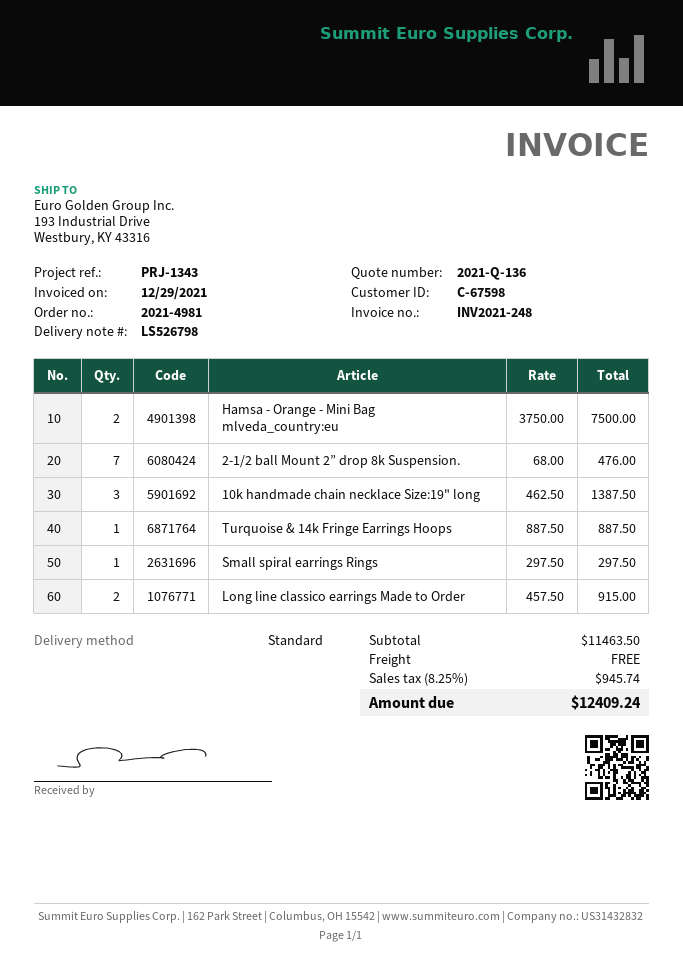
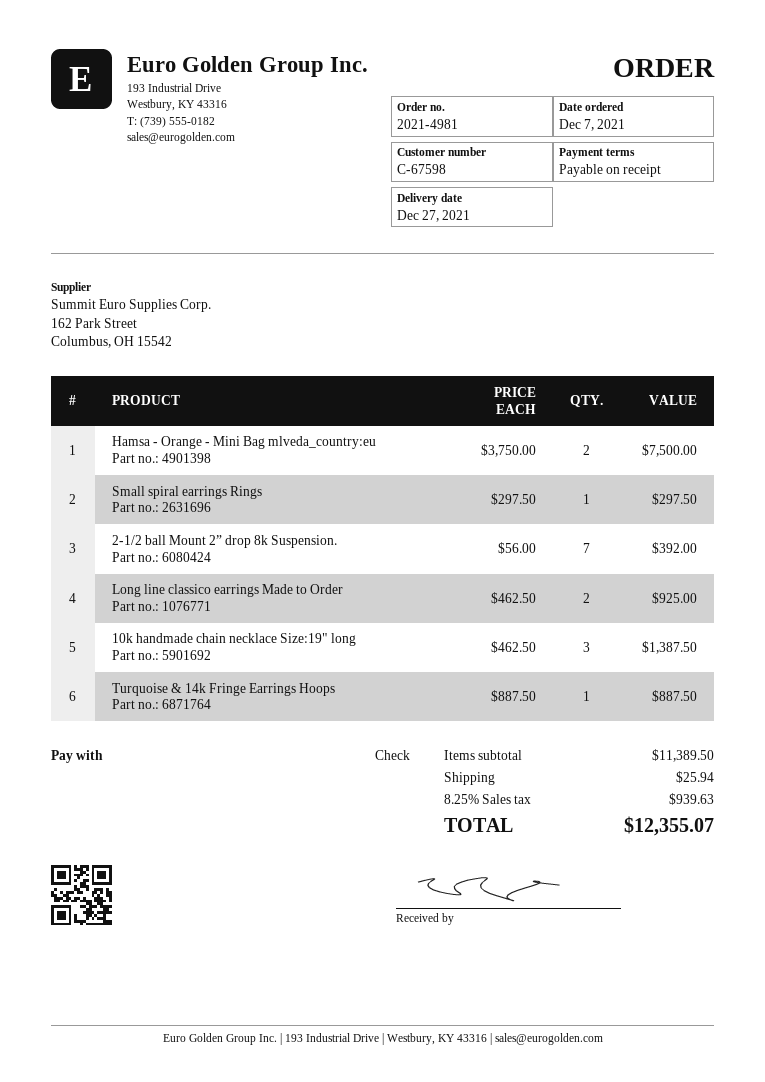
2-1/2 ball Mount 2” drop 8k Suspension.: 7 x 68.00 = 476.00 -> 7 x 56.00 = 392.00
Long line classico earrings Made to Order: 2 x 457.50 = 915.00 -> 2 x 462.50 = 925.00
subtotal: 11463.50 -> 11389.50
shipping: 0.00 -> 25.94
tax: 8.25% = 945.74 -> 8.25% = 939.63
total: 12409.24 -> 12355.07

